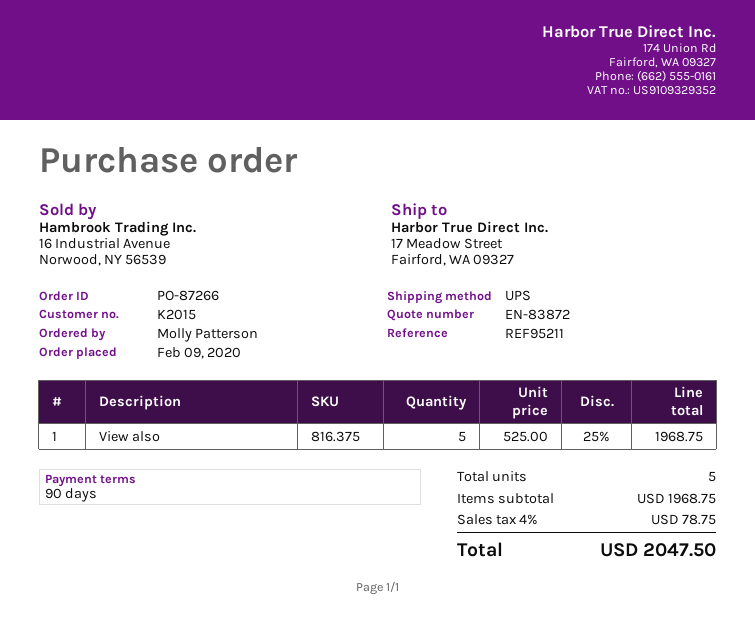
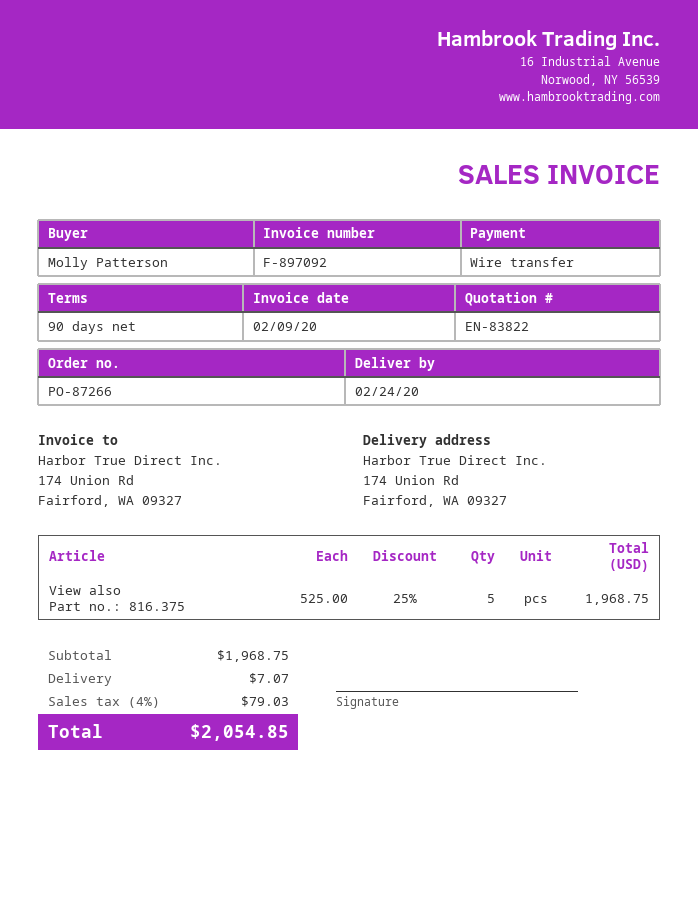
quote number: EN-83872 -> EN-83822
ship to: 17 Meadow Street, Fairford, WA 09327 -> 174 Union Rd, Fairford, WA 09327
shipping: none -> 7.07
tax: 4% = 78.75 -> 4% = 79.03
total: 2047.50 -> 2054.85

